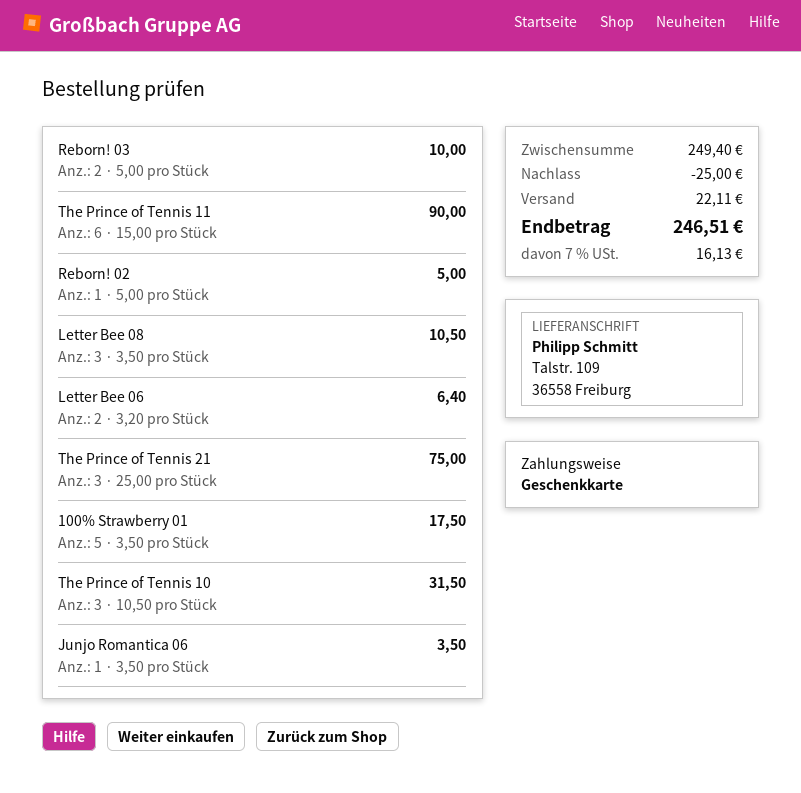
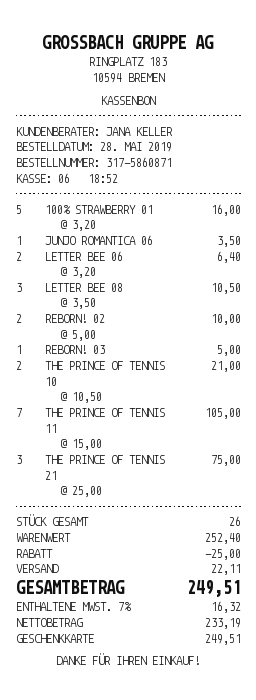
Reborn! 03: 2 x 5.00 = 10.00 -> 1 x 5.00 = 5.00
The Prince of Tennis 11: 6 x 15.00 = 90.00 -> 7 x 15.00 = 105.00
Reborn! 02: 1 x 5.00 = 5.00 -> 2 x 5.00 = 10.00
100% Strawberry 01: 5 x 3.50 = 17.50 -> 5 x 3.20 = 16.00
The Prince of Tennis 10: 3 x 10.50 = 31.50 -> 2 x 10.50 = 21.00
subtotal: 249.40 -> 252.40
tax: 7% = 16.13 -> 7% = 16.32
total: 246.51 -> 249.51

